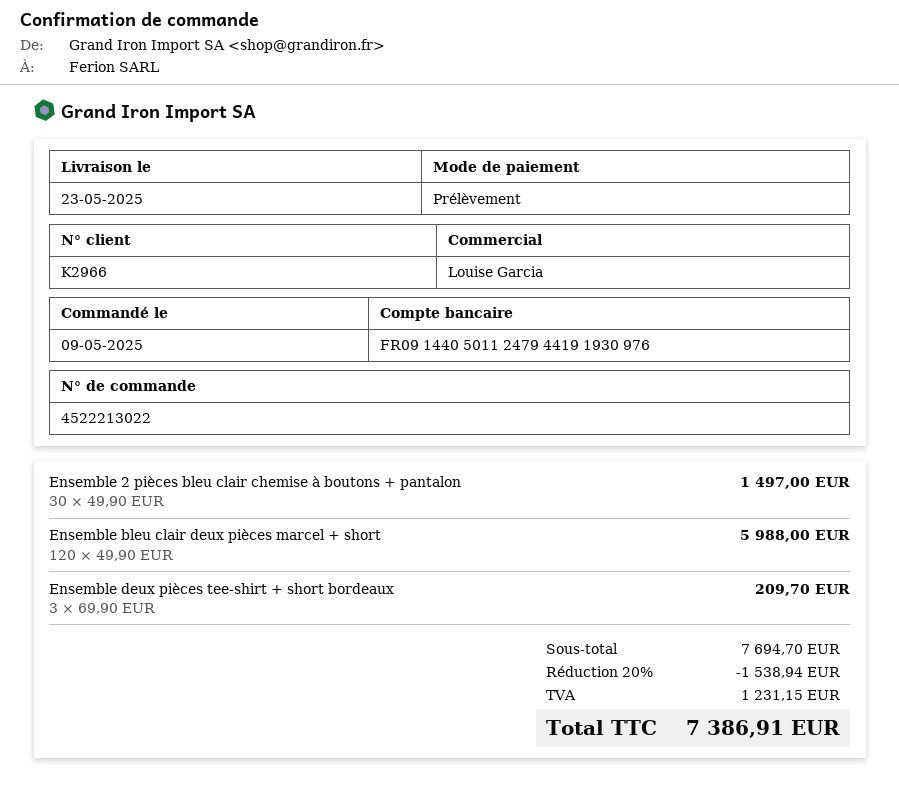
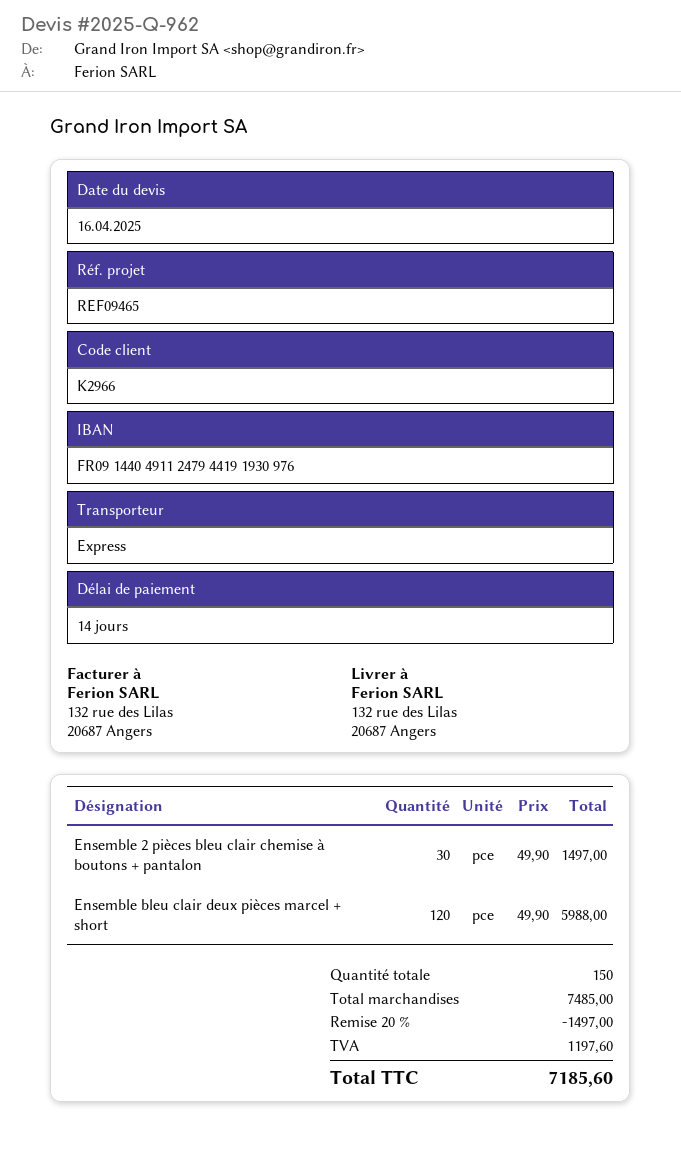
bank account: FR0914405011247944191930976 -> FR0914404911247944191930976
Ensemble deux pièces tee-shirt + short bordeaux: 3 x 69.90 = 209.70 -> none
subtotal: 7694.70 -> 7485.00
discount: 20% = 1538.94 -> 20% = 1497.00
tax: 1231.15 -> 1197.60
total: 7386.91 -> 7185.60

